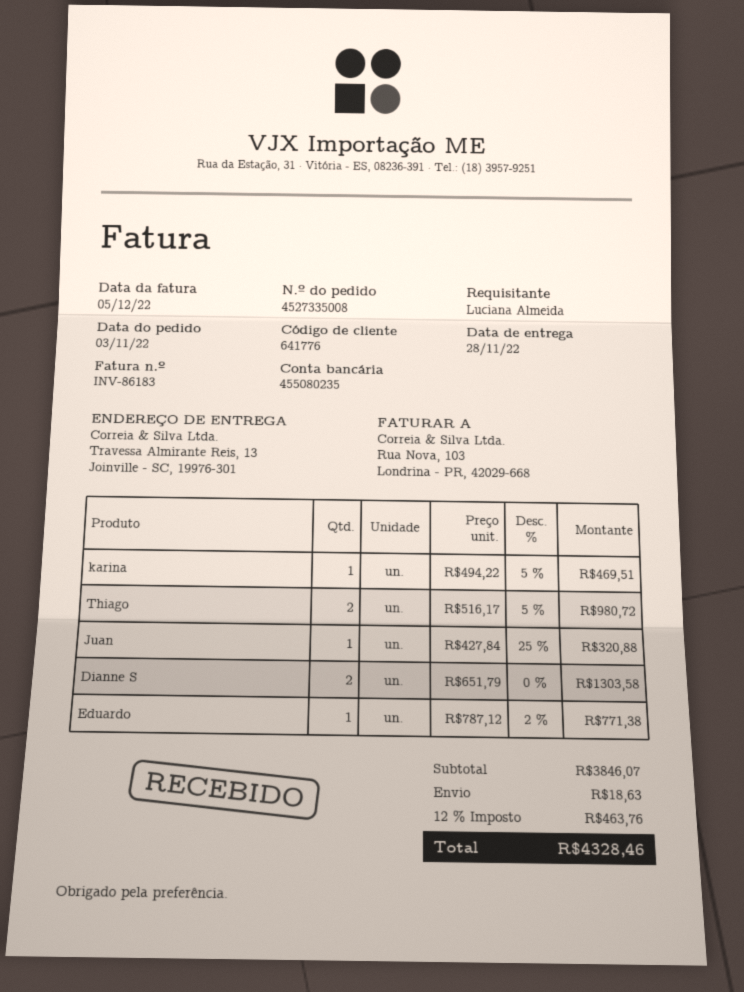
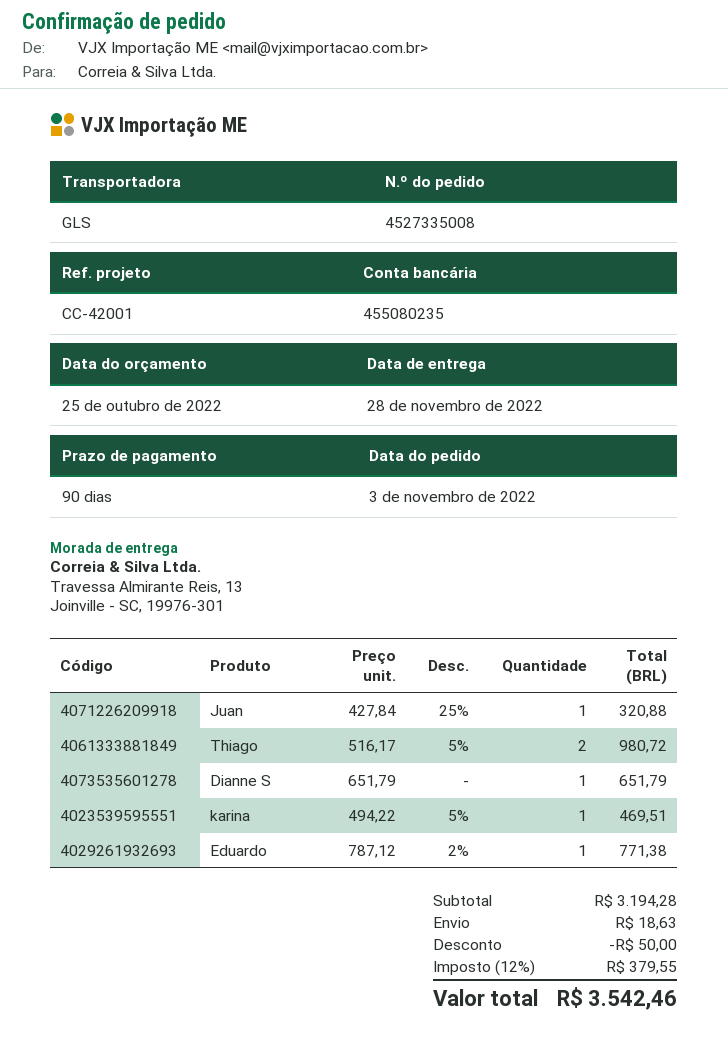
Dianne S: 2 x 651.79 = 1303.58 -> 1 x 651.79 = 651.79
subtotal: 3846.07 -> 3194.28
discount: none -> 50.00
tax: 12% = 463.76 -> 12% = 379.55
total: 4328.46 -> 3542.46

